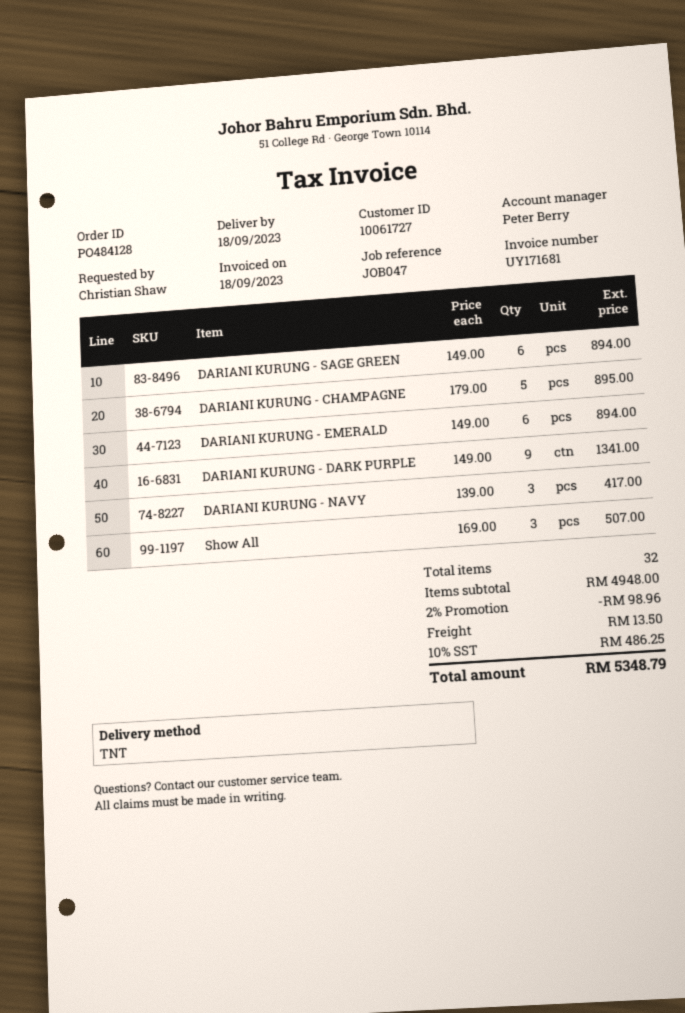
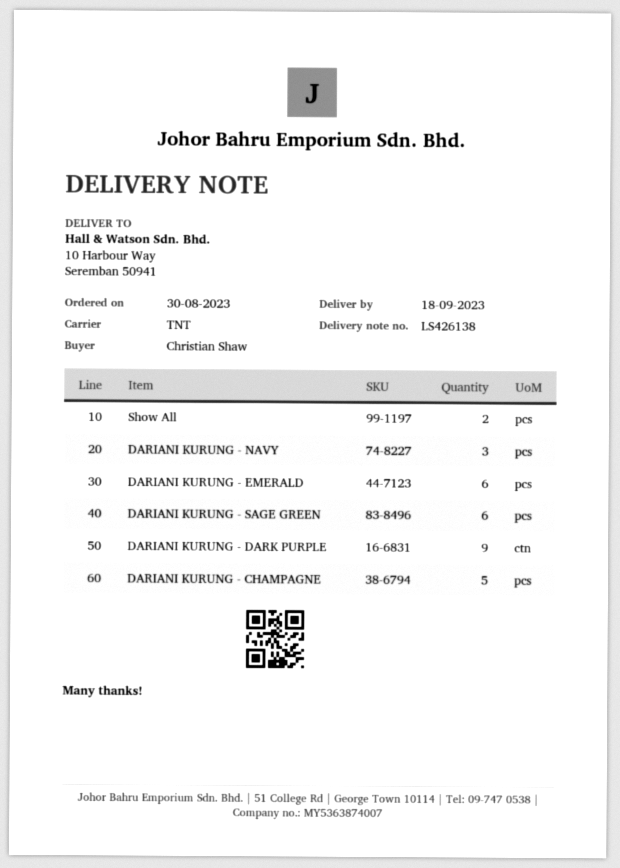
Show All: 3 -> 2

